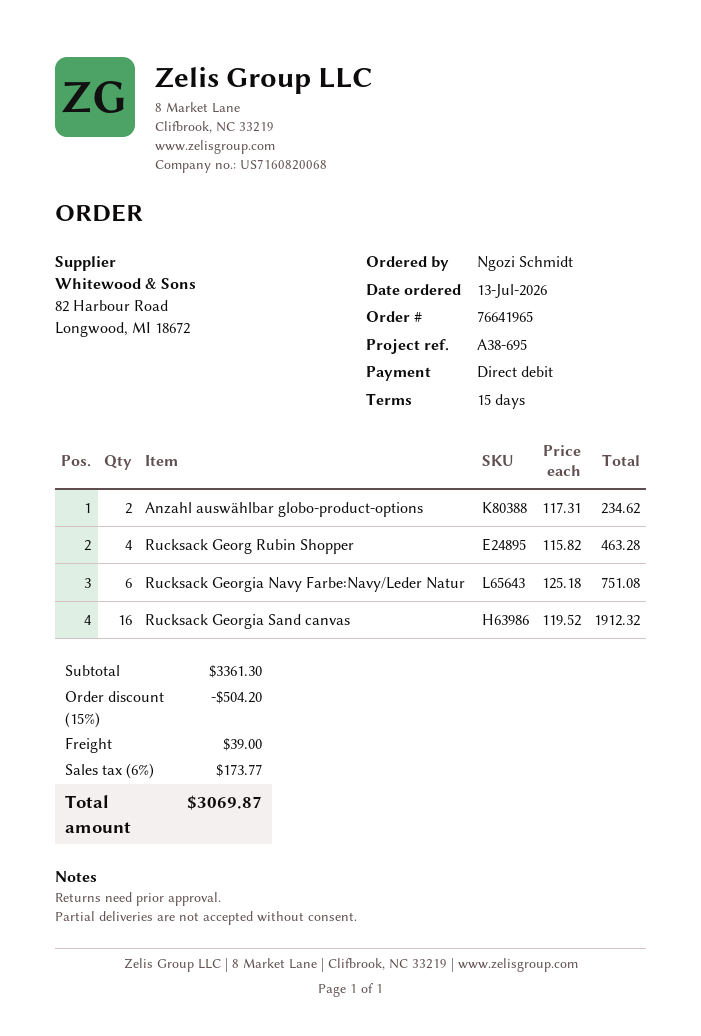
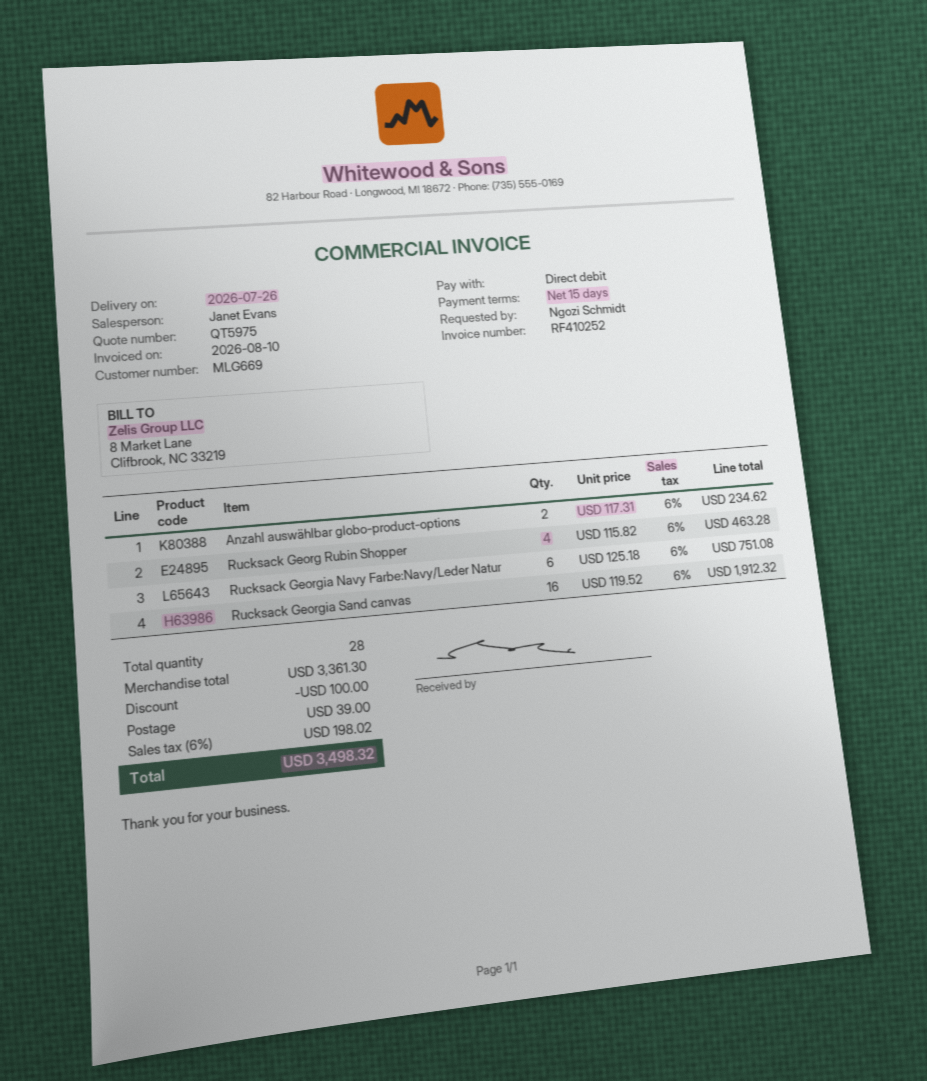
discount: 504.20 -> 100.00
tax: 6% = 173.77 -> 6% = 198.02
total: 3069.87 -> 3498.32

